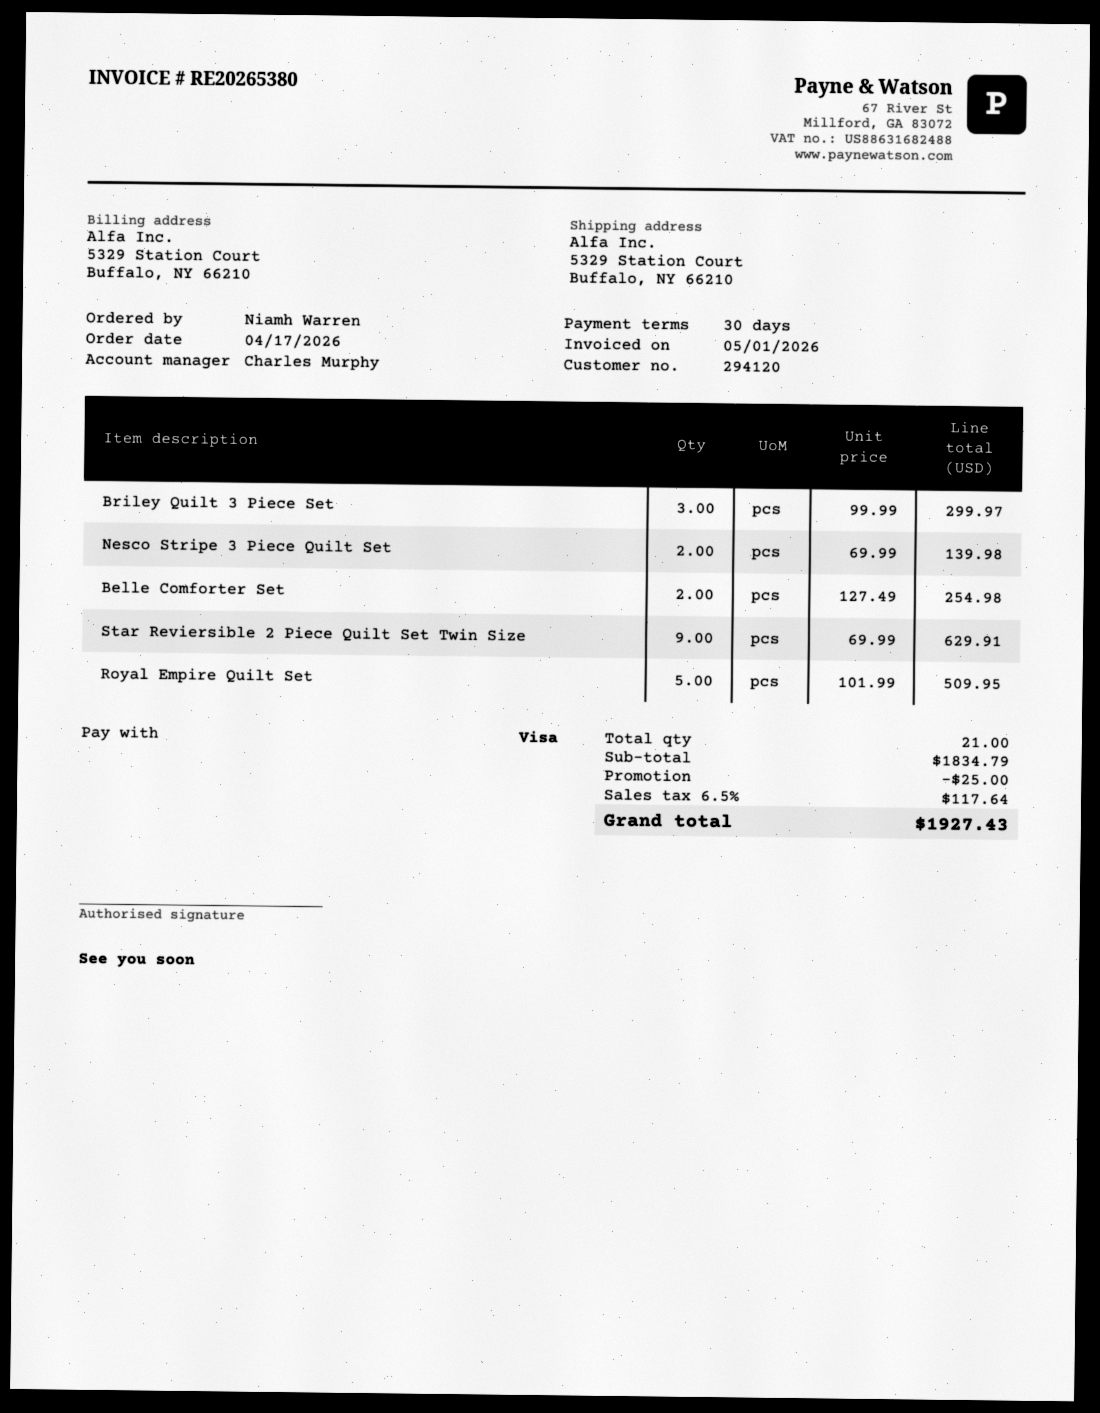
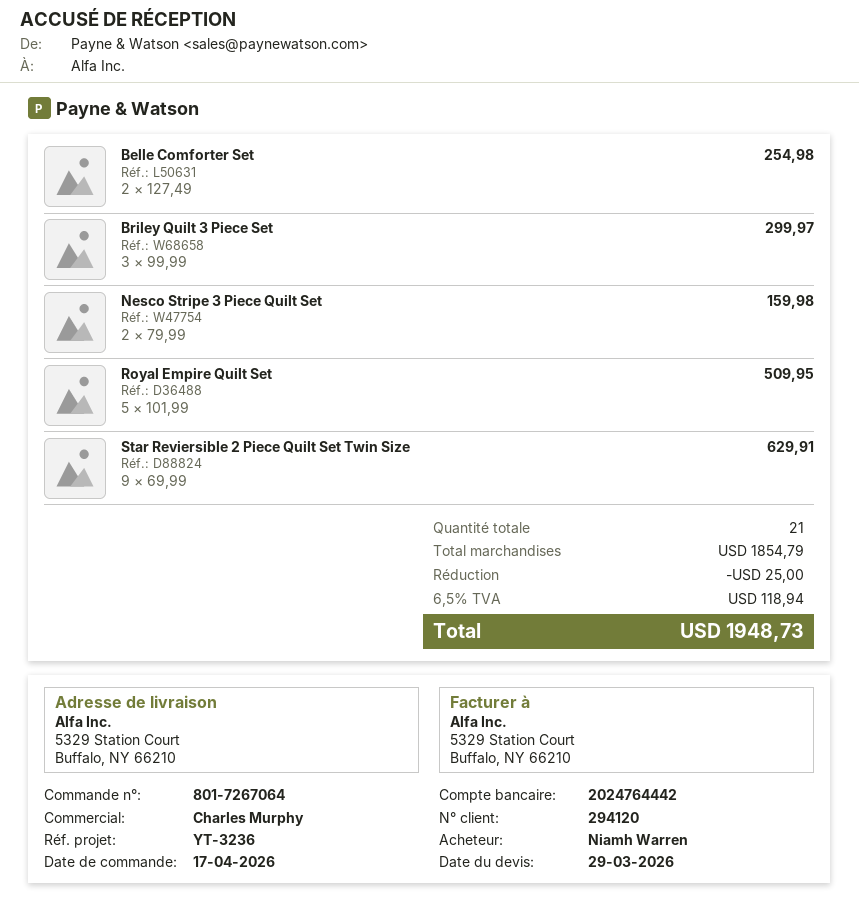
Nesco Stripe 3 Piece Quilt Set: 2 x 69.99 = 139.98 -> 2 x 79.99 = 159.98
subtotal: 1834.79 -> 1854.79
tax: 6.5% = 117.64 -> 6.5% = 118.94
total: 1927.43 -> 1948.73

